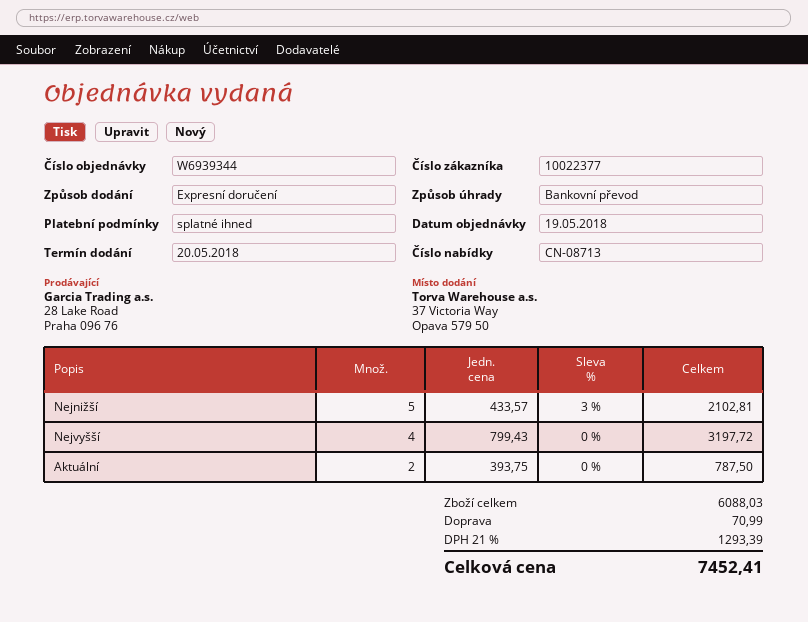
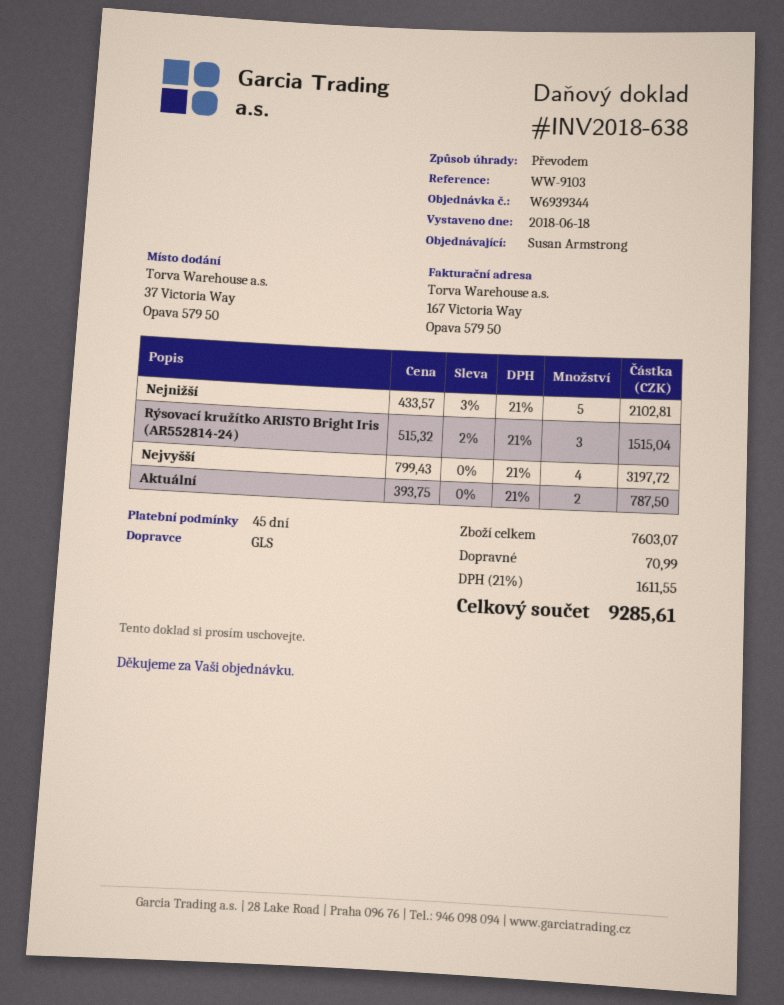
payment terms: on receipt -> 45 days
shipping method: express -> GLS
Rýsovací kružítko ARISTO Bright Iris (AR552814-24): none -> 3 x 515.32 - 2% = 1515.04
subtotal: 6088.03 -> 7603.07
tax: 21% = 1293.39 -> 21% = 1611.55
total: 7452.41 -> 9285.61

